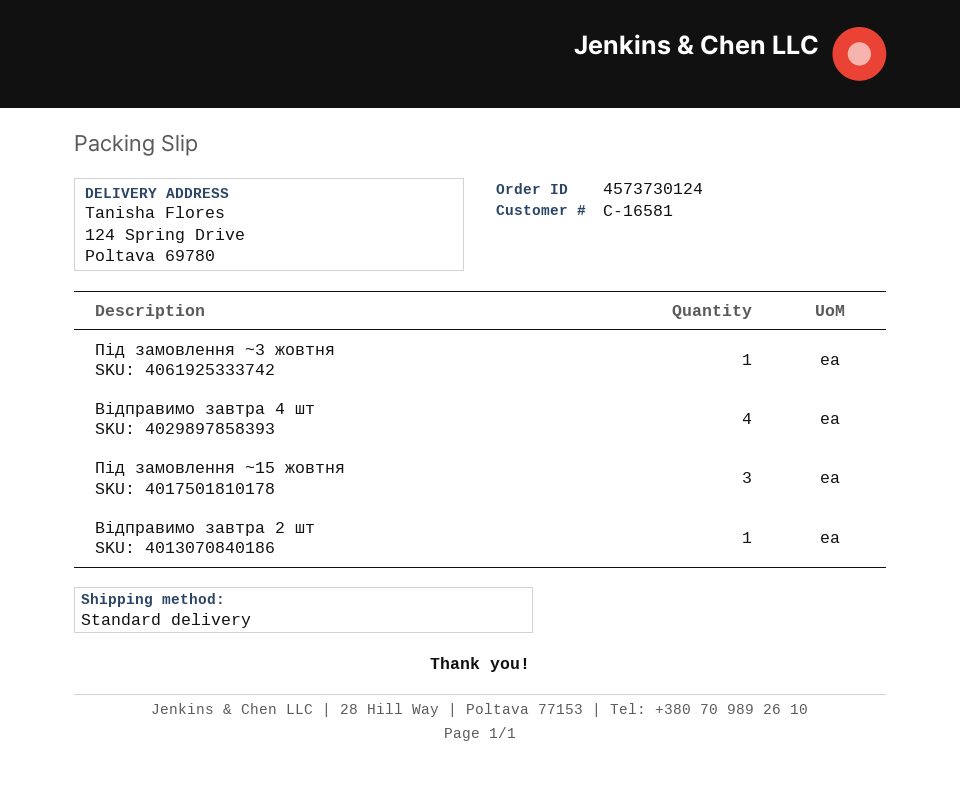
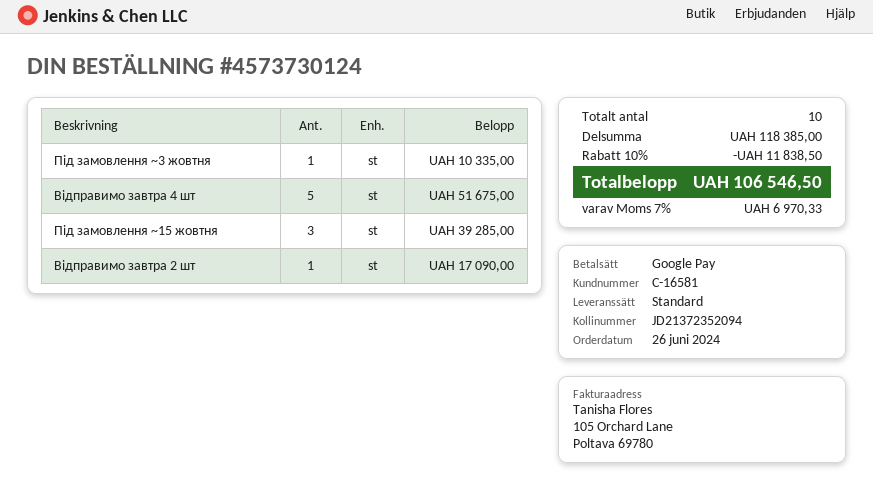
Відправимо завтра 4 шт: 4 -> 5

